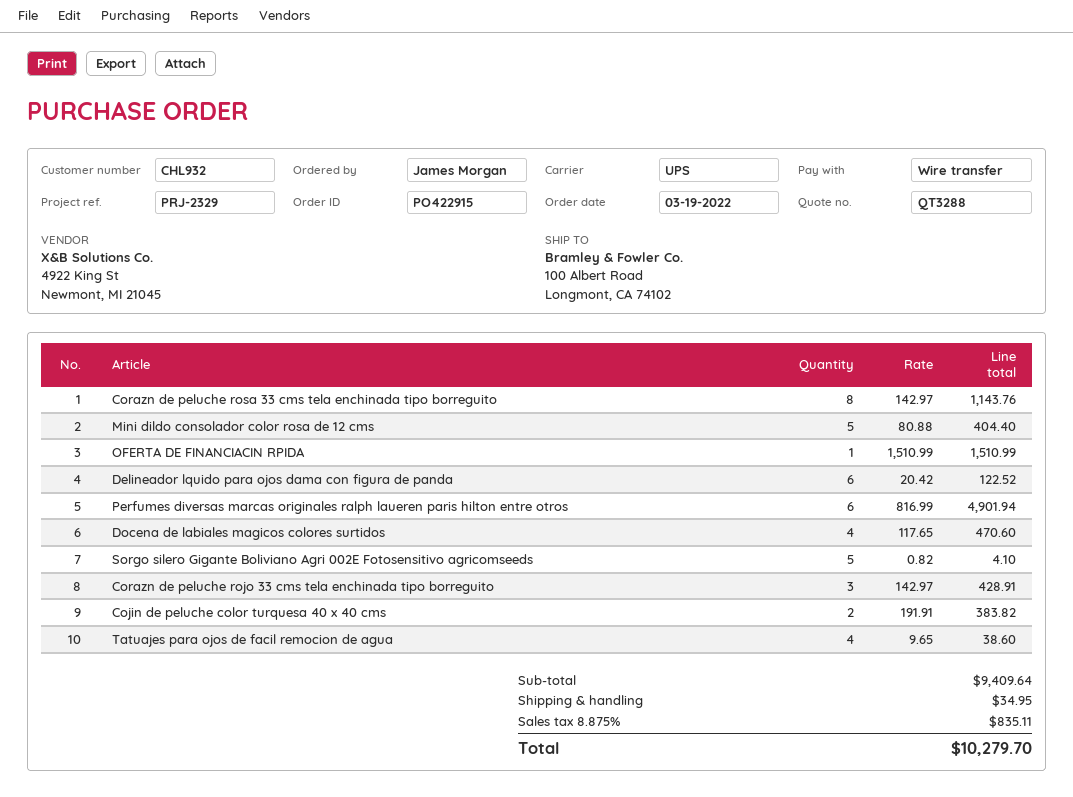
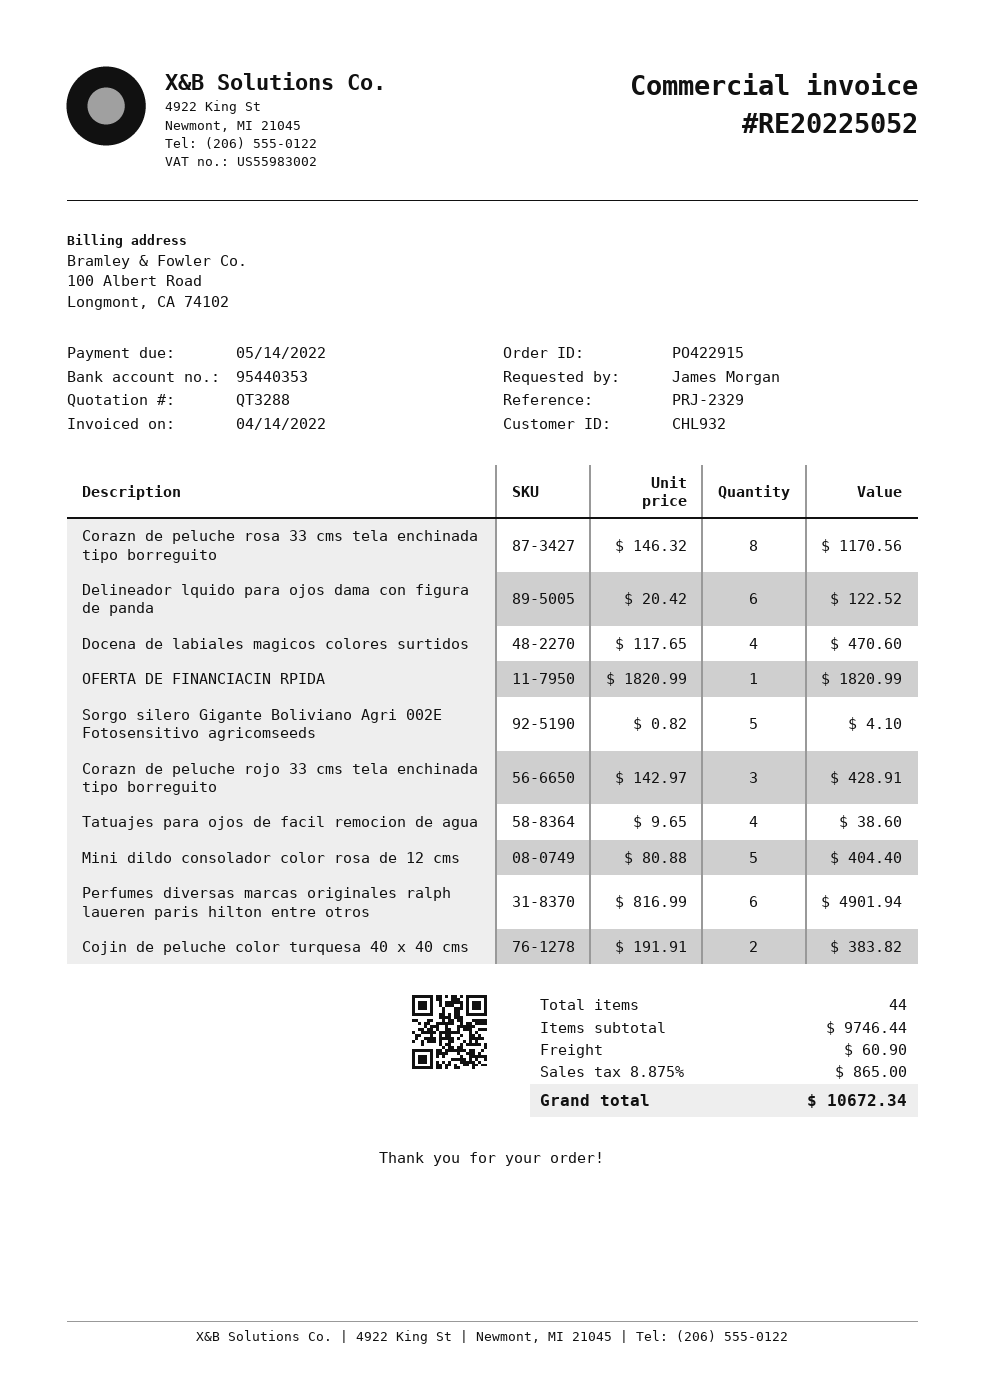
Corazn de peluche rosa 33 cms tela enchinada tipo borreguito: 8 x 142.97 = 1143.76 -> 8 x 146.32 = 1170.56
OFERTA DE FINANCIACIN RPIDA: 1 x 1510.99 = 1510.99 -> 1 x 1820.99 = 1820.99
subtotal: 9409.64 -> 9746.44
shipping: 34.95 -> 60.90
tax: 8.875% = 835.11 -> 8.875% = 865.00
total: 10279.70 -> 10672.34

